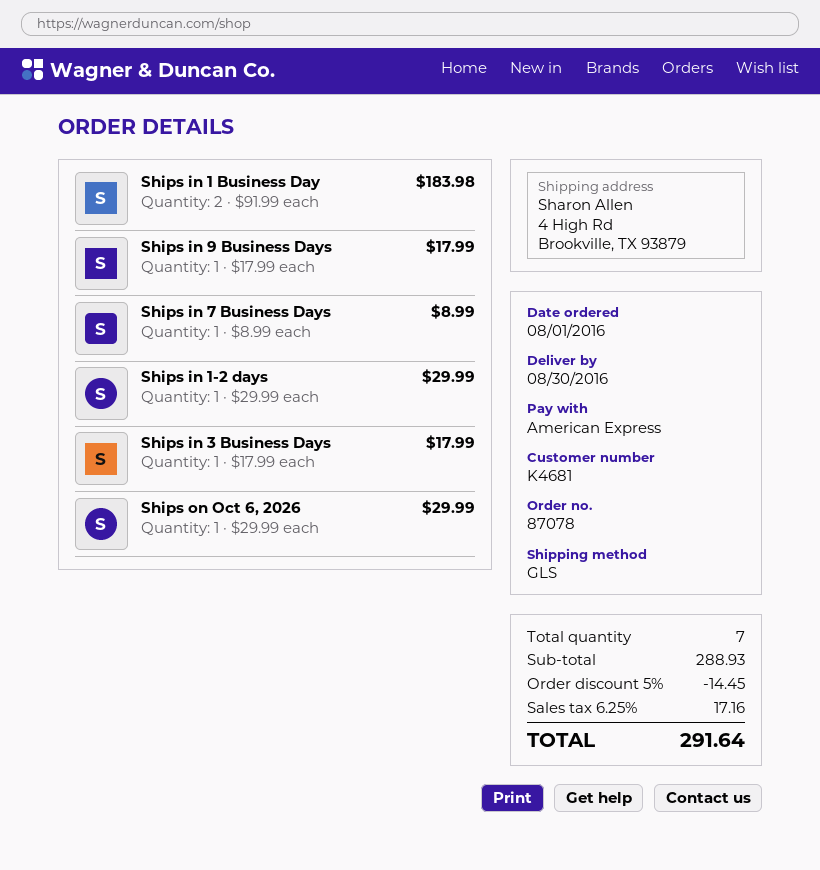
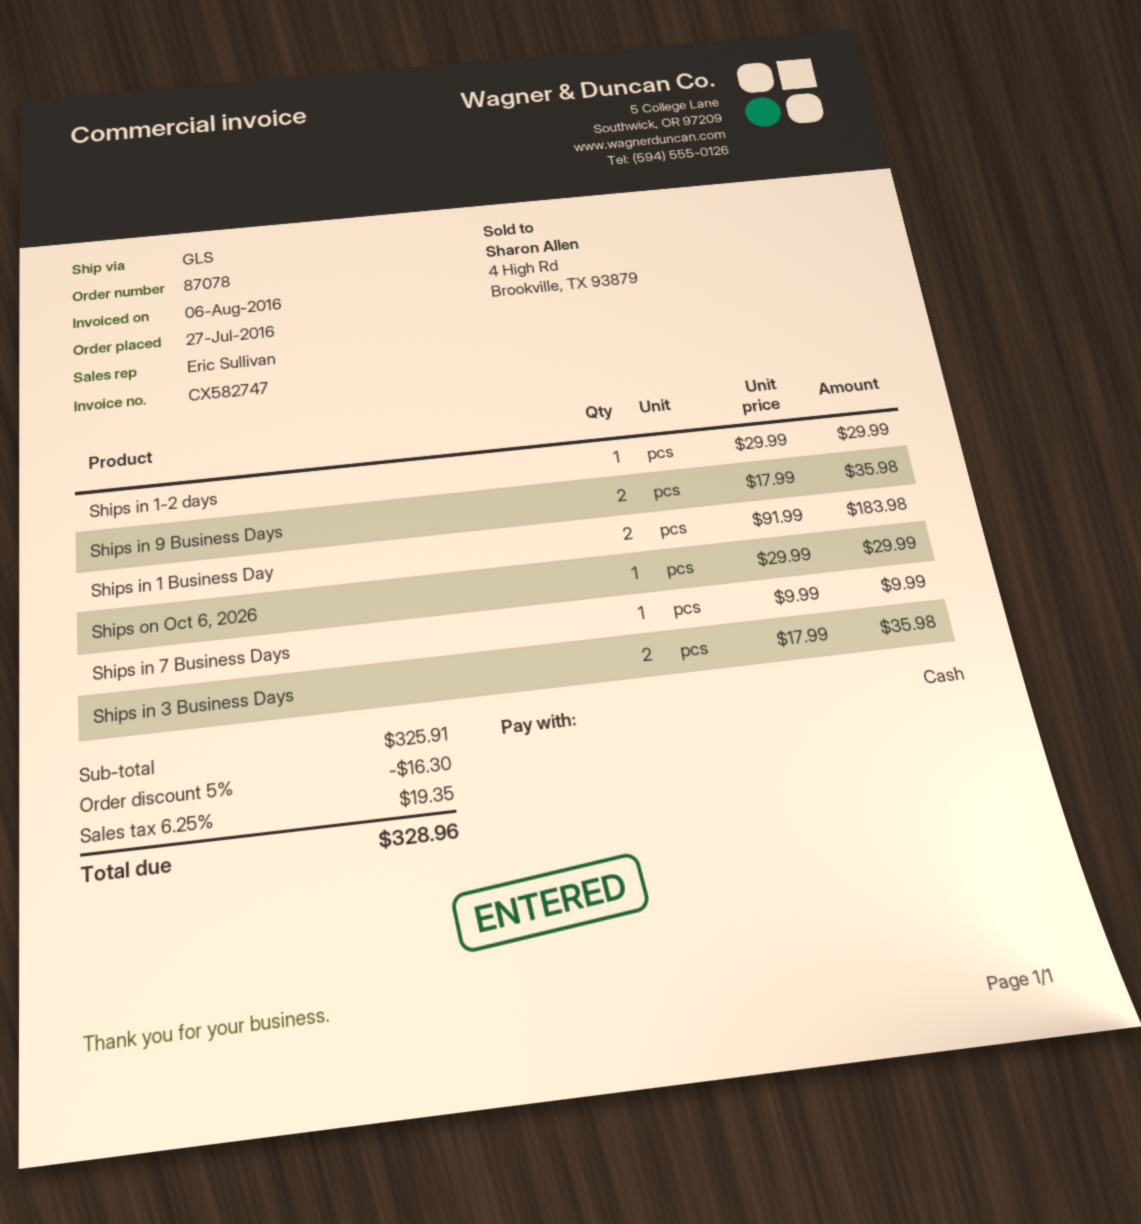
order date: 2016-08-01 -> 2016-07-27
payment method: American Express -> cash
Ships in 9 Business Days: 1 x 17.99 = 17.99 -> 2 x 17.99 = 35.98
Ships in 7 Business Days: 1 x 8.99 = 8.99 -> 1 x 9.99 = 9.99
Ships in 3 Business Days: 1 x 17.99 = 17.99 -> 2 x 17.99 = 35.98
subtotal: 288.93 -> 325.91
discount: 5% = 14.45 -> 5% = 16.30
tax: 6.25% = 17.16 -> 6.25% = 19.35
total: 291.64 -> 328.96

